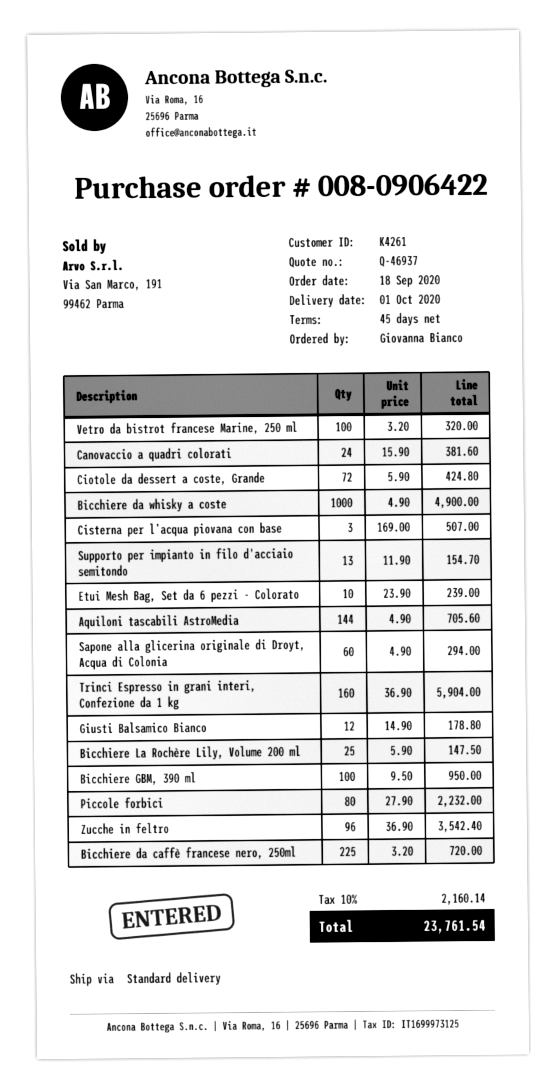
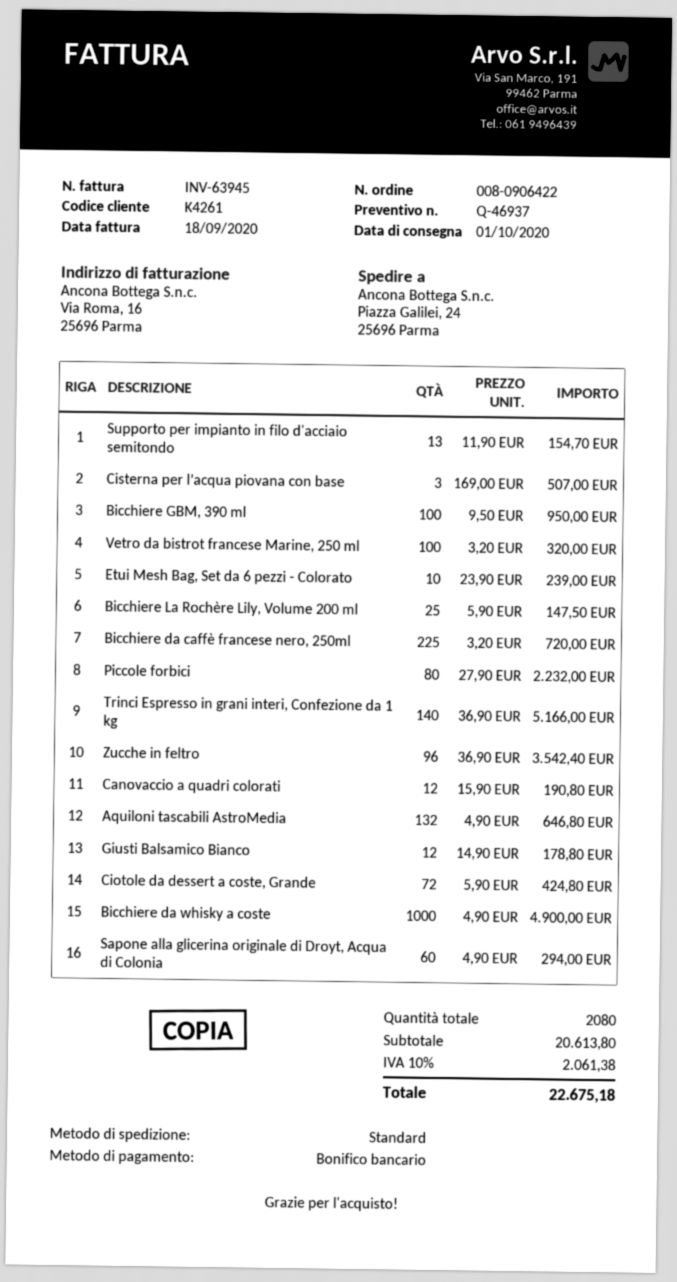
Canovaccio a quadri colorati: 24 x 15.90 = 381.60 -> 12 x 15.90 = 190.80
Aquiloni tascabili AstroMedia: 144 x 4.90 = 705.60 -> 132 x 4.90 = 646.80
Trinci Espresso in grani interi, Confezione da 1 kg: 160 x 36.90 = 5904.00 -> 140 x 36.90 = 5166.00
tax: 10% = 2160.14 -> 10% = 2061.38
total: 23761.54 -> 22675.18

